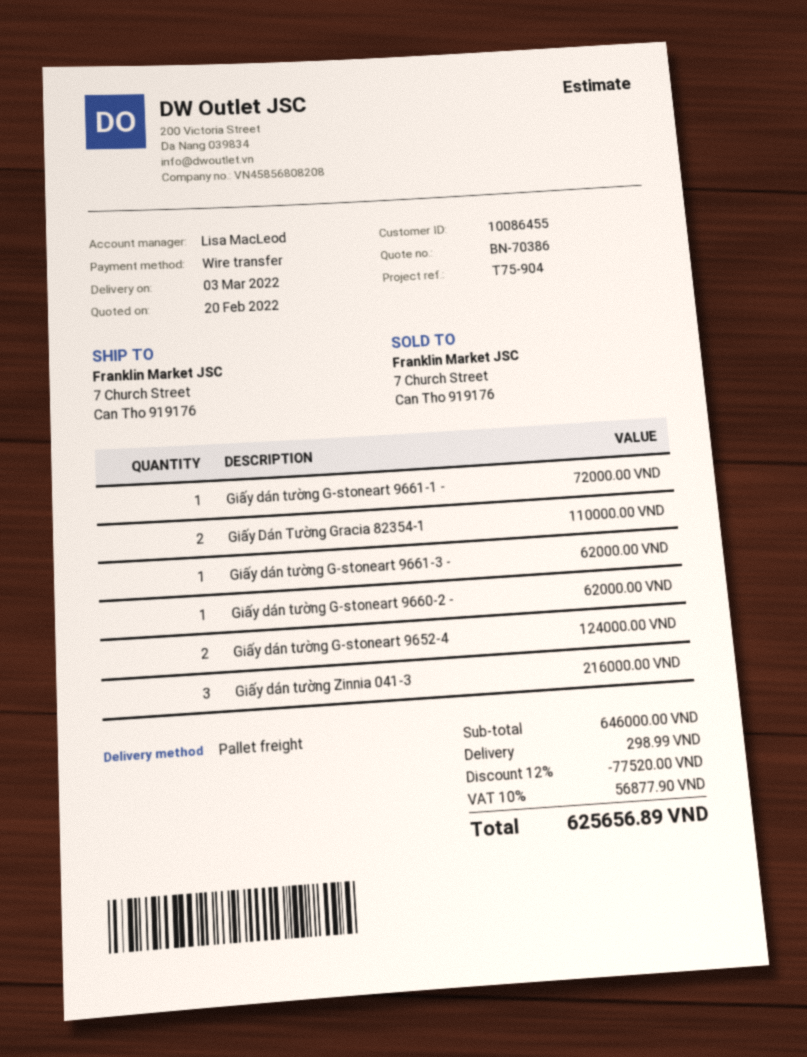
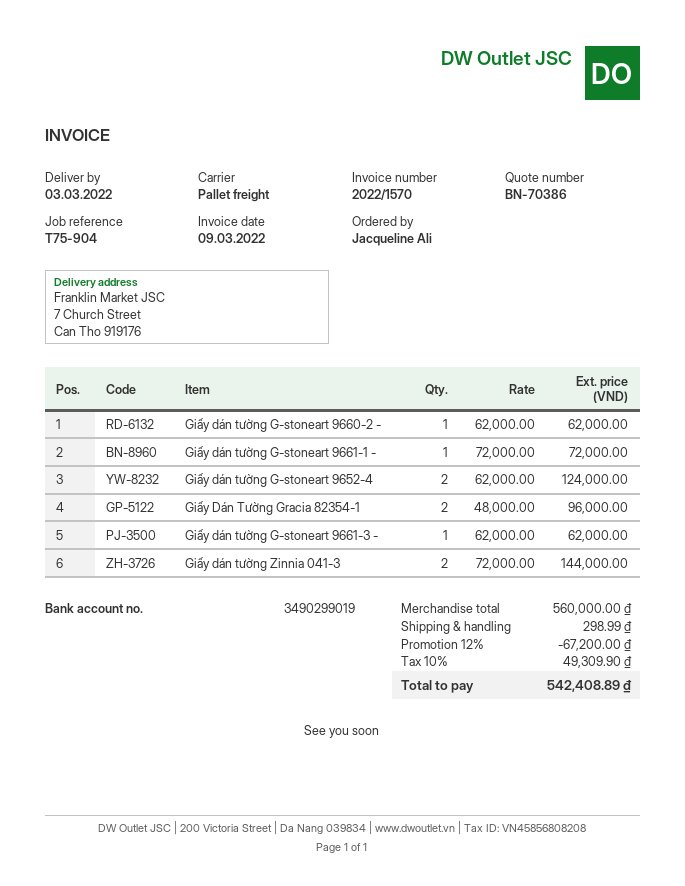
Giấy Dán Tường Gracia 82354-1: 2 for 110000.00 -> 2 for 96000.00
Giấy dán tường Zinnia 041-3: 3 for 216000.00 -> 2 for 144000.00
subtotal: 646000.00 -> 560000.00
discount: 12% = 77520.00 -> 12% = 67200.00
tax: 10% = 56877.90 -> 10% = 49309.90
total: 625656.89 -> 542408.89

